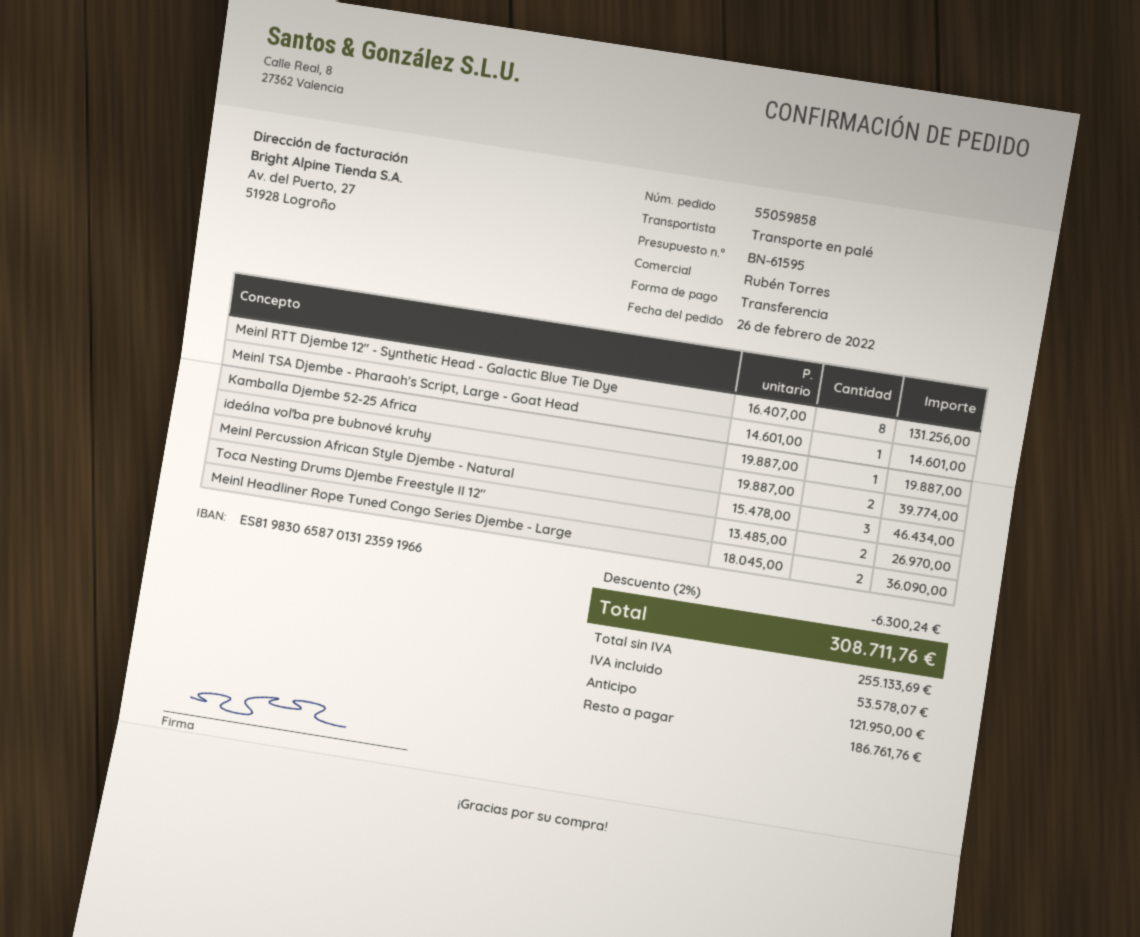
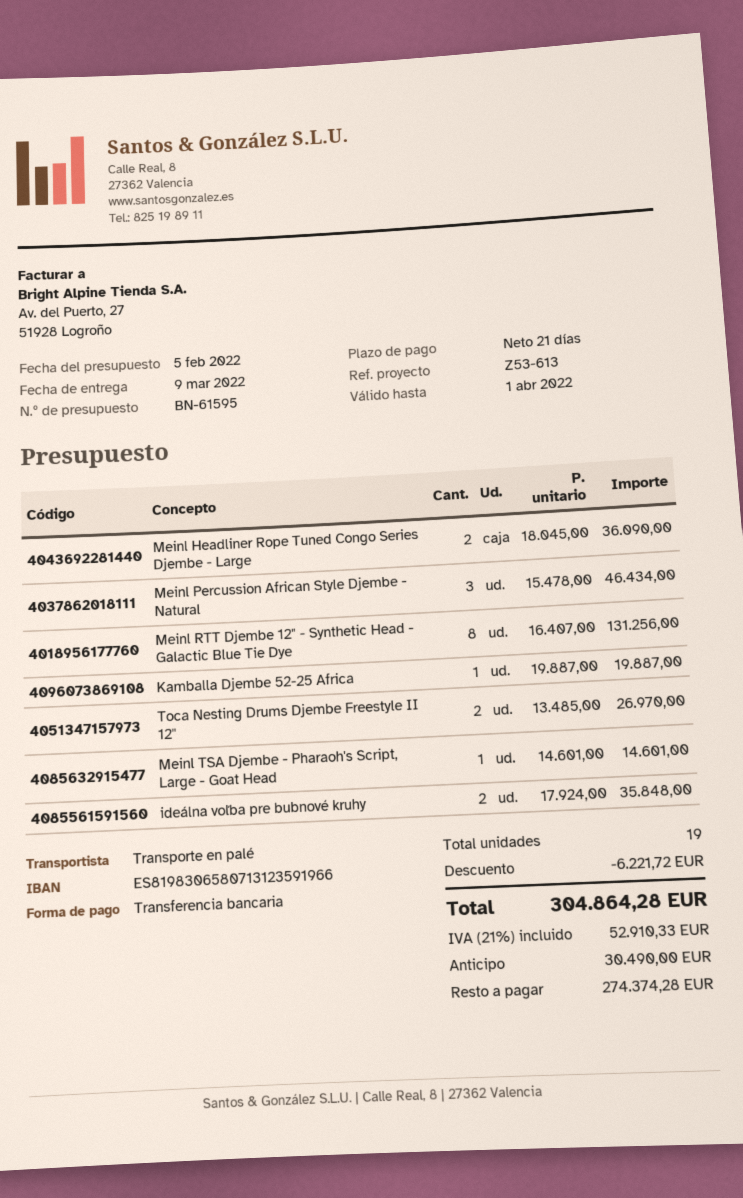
bank account: ES8198306587013123591966 -> ES8198306580713123591966
ideálna voľba pre bubnové kruhy: 2 x 19887.00 = 39774.00 -> 2 x 17924.00 = 35848.00
discount: 6300.24 -> 6221.72
tax: 53578.07 -> 52910.33
total: 308711.76 -> 304864.28
deposit: 121950.00 -> 30490.00
balance: 186761.76 -> 274374.28

